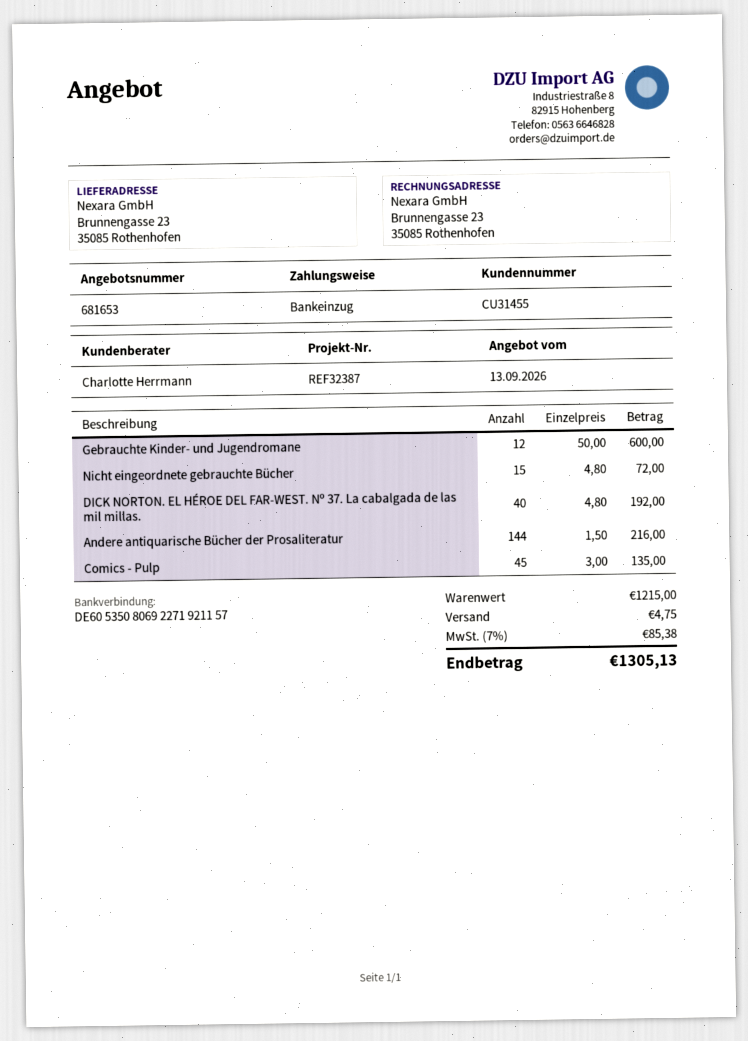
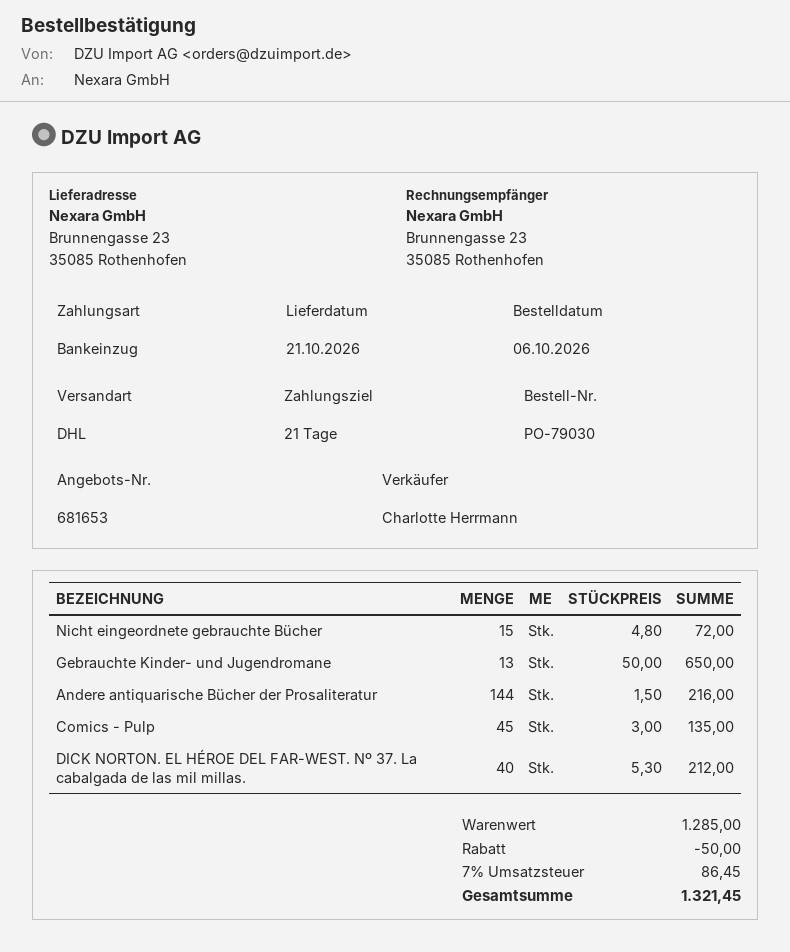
Gebrauchte Kinder- und Jugendromane: 12 x 50.00 = 600.00 -> 13 x 50.00 = 650.00
DICK NORTON. EL HÉROE DEL FAR-WEST. Nº 37. La cabalgada de las mil millas.: 40 x 4.80 = 192.00 -> 40 x 5.30 = 212.00
subtotal: 1215.00 -> 1285.00
discount: none -> 50.00
shipping: 4.75 -> none
tax: 7% = 85.38 -> 7% = 86.45
total: 1305.13 -> 1321.45

